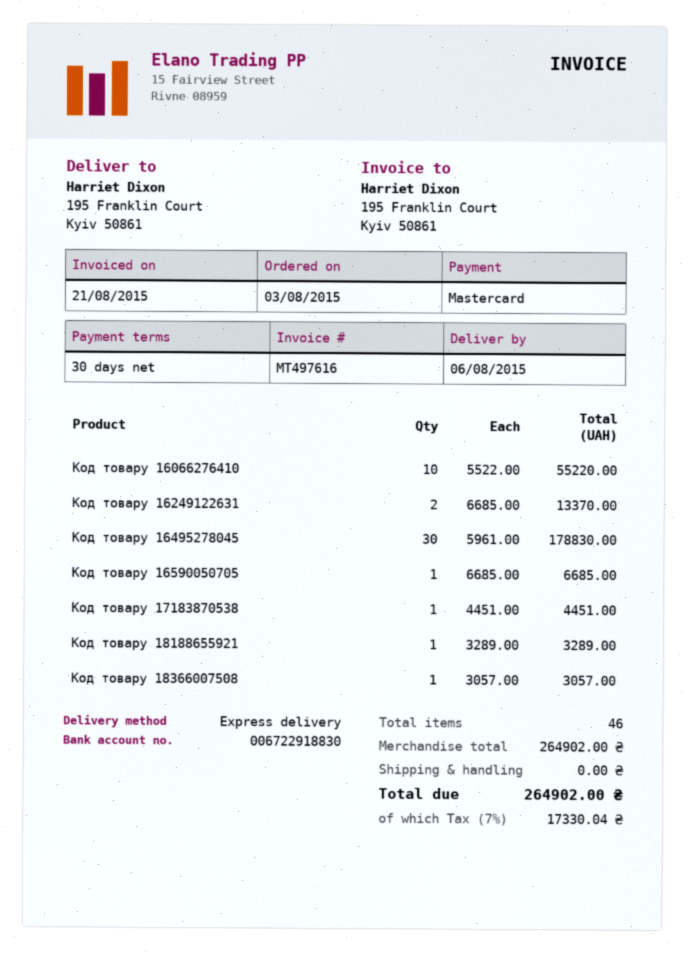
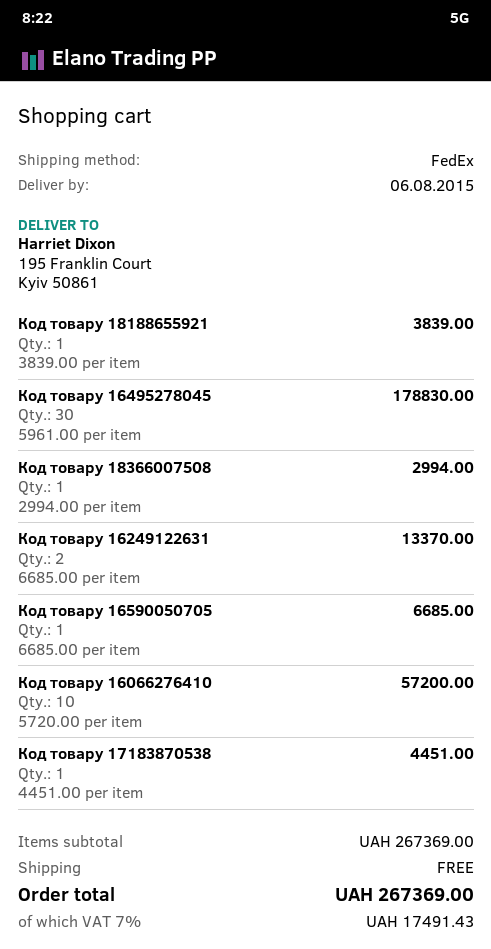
shipping method: express -> FedEx
Код товару 16066276410: 10 x 5522.00 = 55220.00 -> 10 x 5720.00 = 57200.00
Код товару 18188655921: 1 x 3289.00 = 3289.00 -> 1 x 3839.00 = 3839.00
Код товару 18366007508: 1 x 3057.00 = 3057.00 -> 1 x 2994.00 = 2994.00
subtotal: 264902.00 -> 267369.00
tax: 7% = 17330.04 -> 7% = 17491.43
total: 264902.00 -> 267369.00

